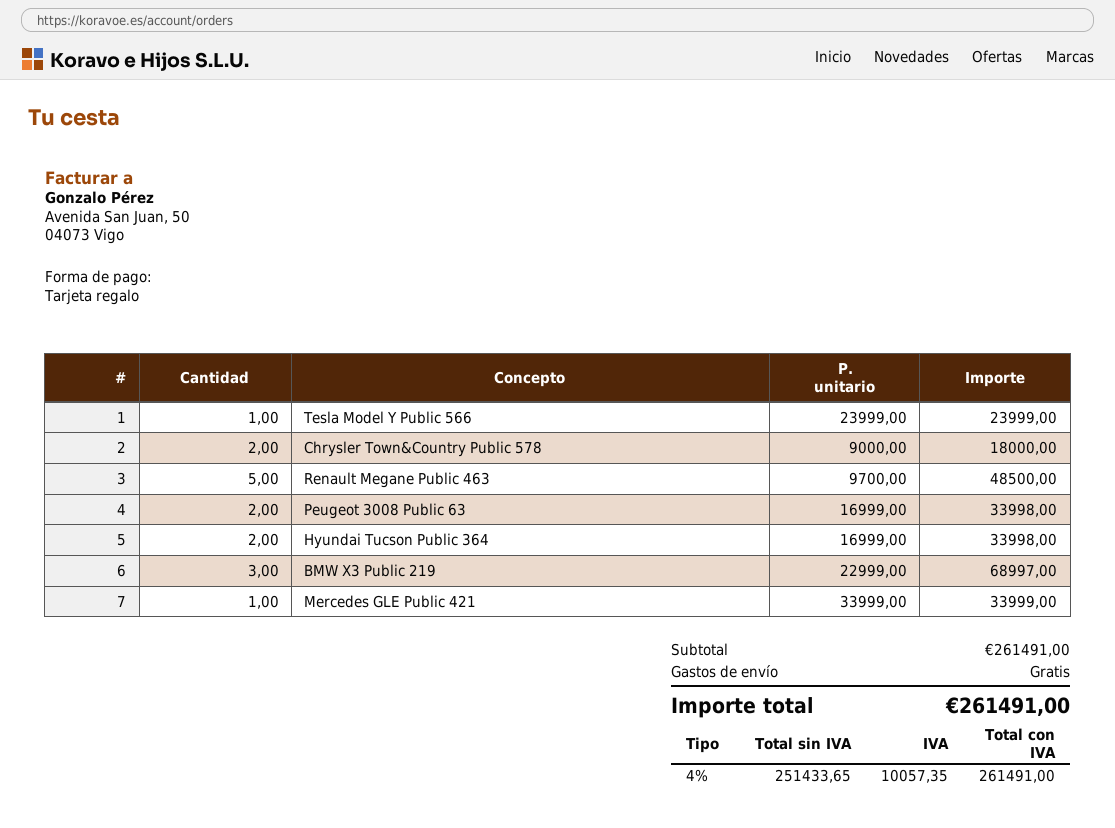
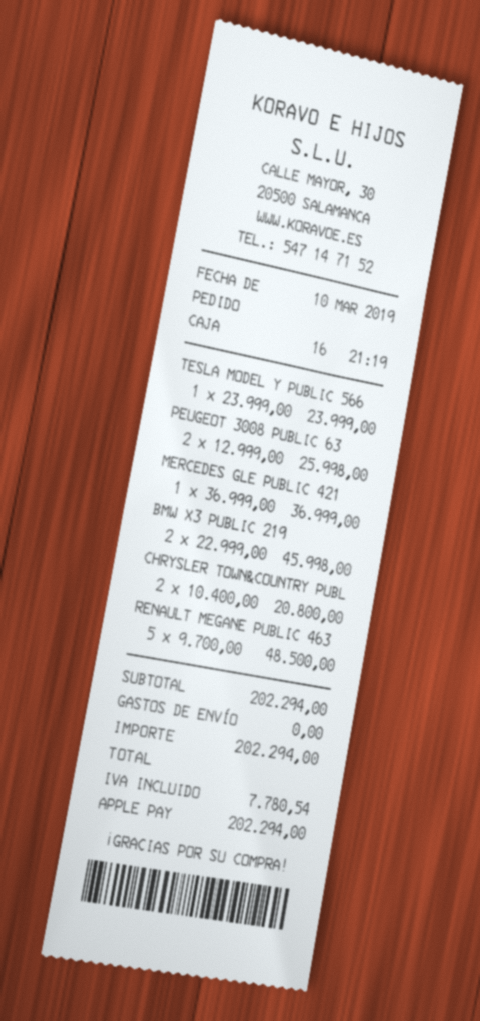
payment method: gift card -> Apple Pay
Chrysler Town&Country Public 578: 2 x 9000.00 = 18000.00 -> 2 x 10400.00 = 20800.00
Peugeot 3008 Public 63: 2 x 16999.00 = 33998.00 -> 2 x 12999.00 = 25998.00
Hyundai Tucson Public 364: 2 x 16999.00 = 33998.00 -> none
BMW X3 Public 219: 3 x 22999.00 = 68997.00 -> 2 x 22999.00 = 45998.00
Mercedes GLE Public 421: 1 x 33999.00 = 33999.00 -> 1 x 36999.00 = 36999.00
subtotal: 261491.00 -> 202294.00
tax: 10057.35 -> 7780.54
total: 261491.00 -> 202294.00

